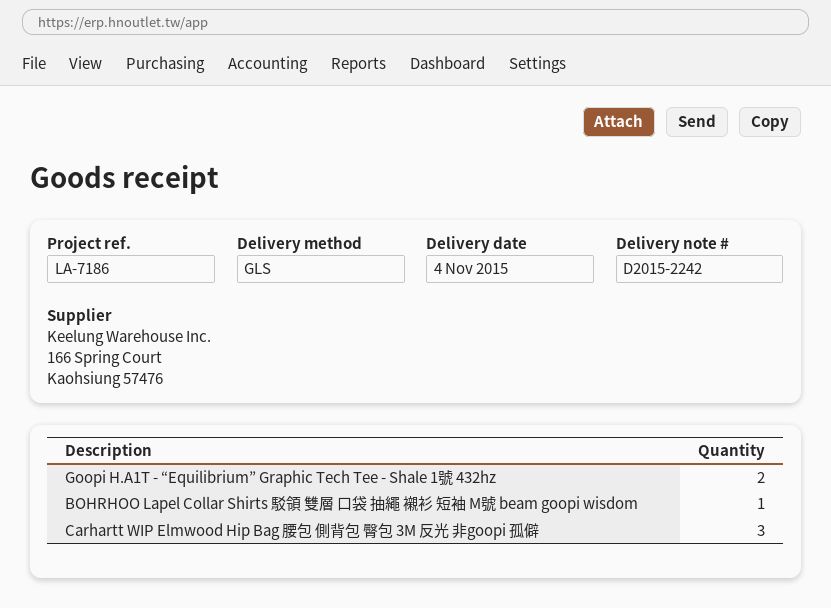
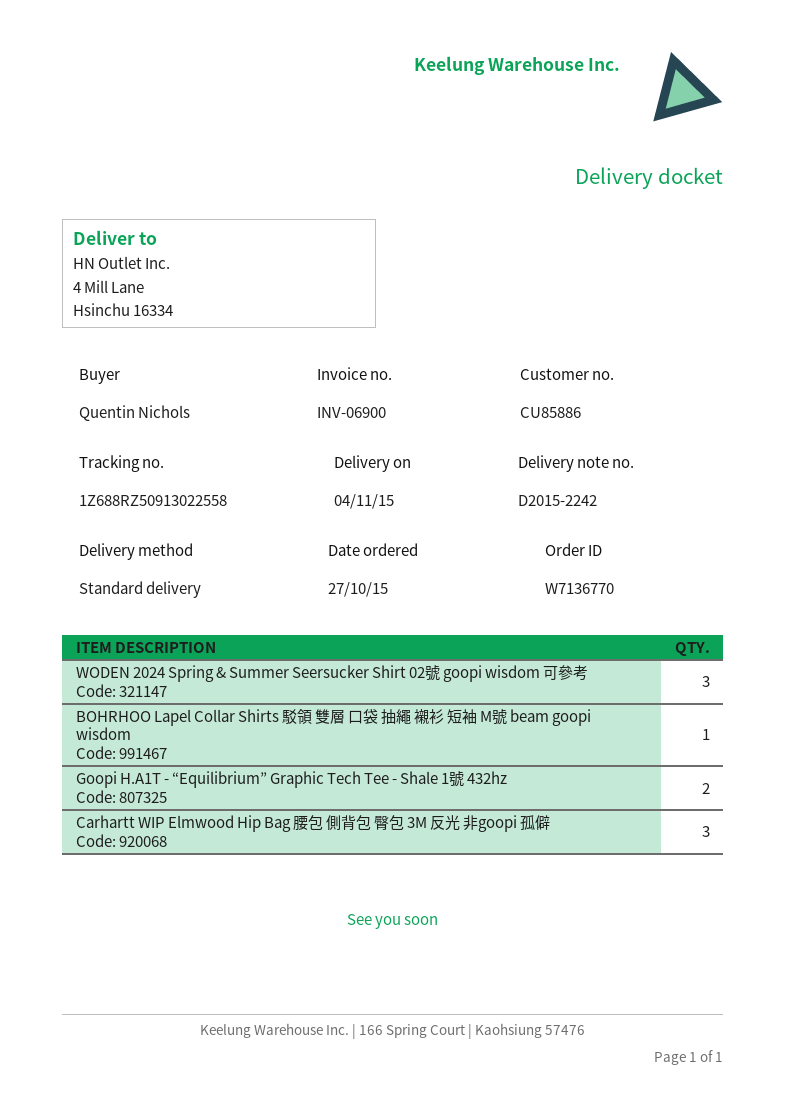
shipping method: GLS -> standard
WODEN 2024 Spring & Summer Seersucker Shirt 02號 goopi wisdom 可參考: none -> 3

